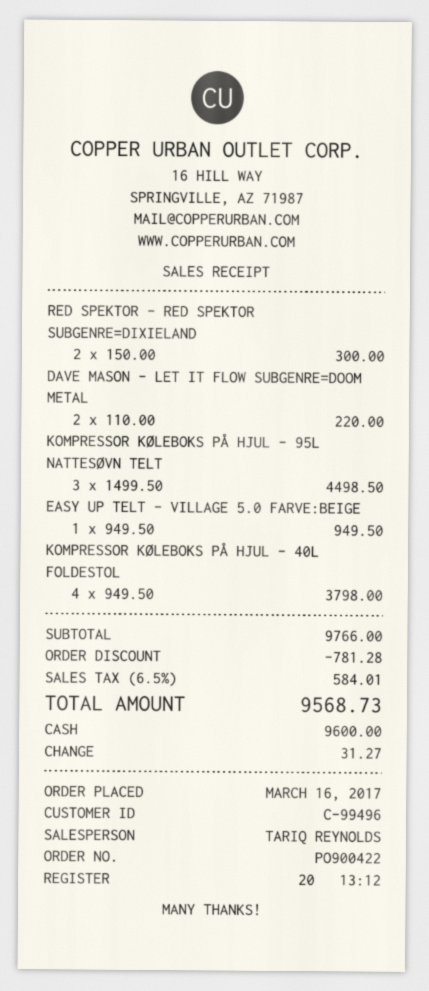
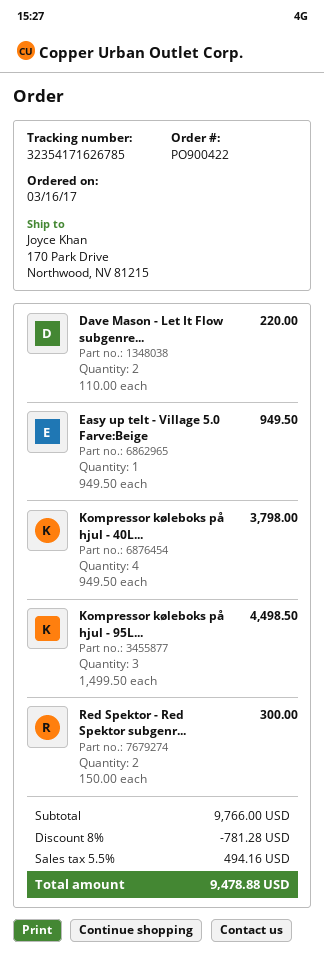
tax: 6.5% = 584.01 -> 5.5% = 494.16
total: 9568.73 -> 9478.88

